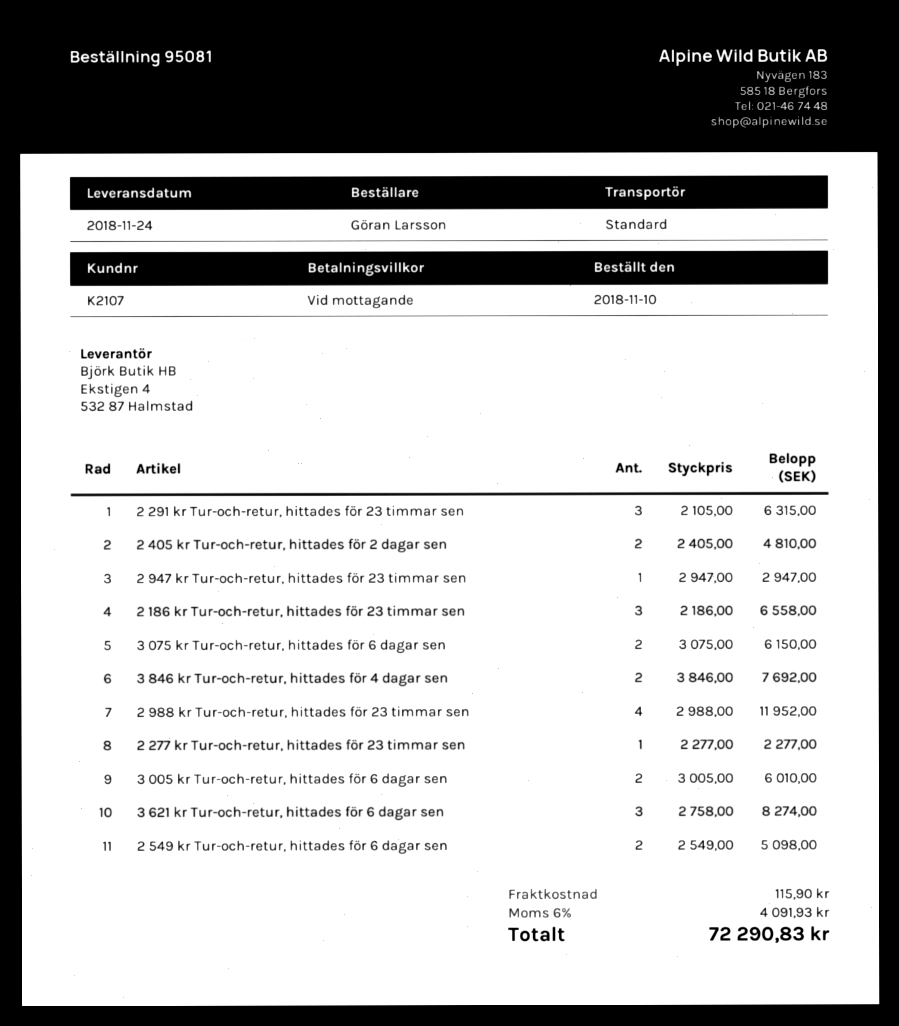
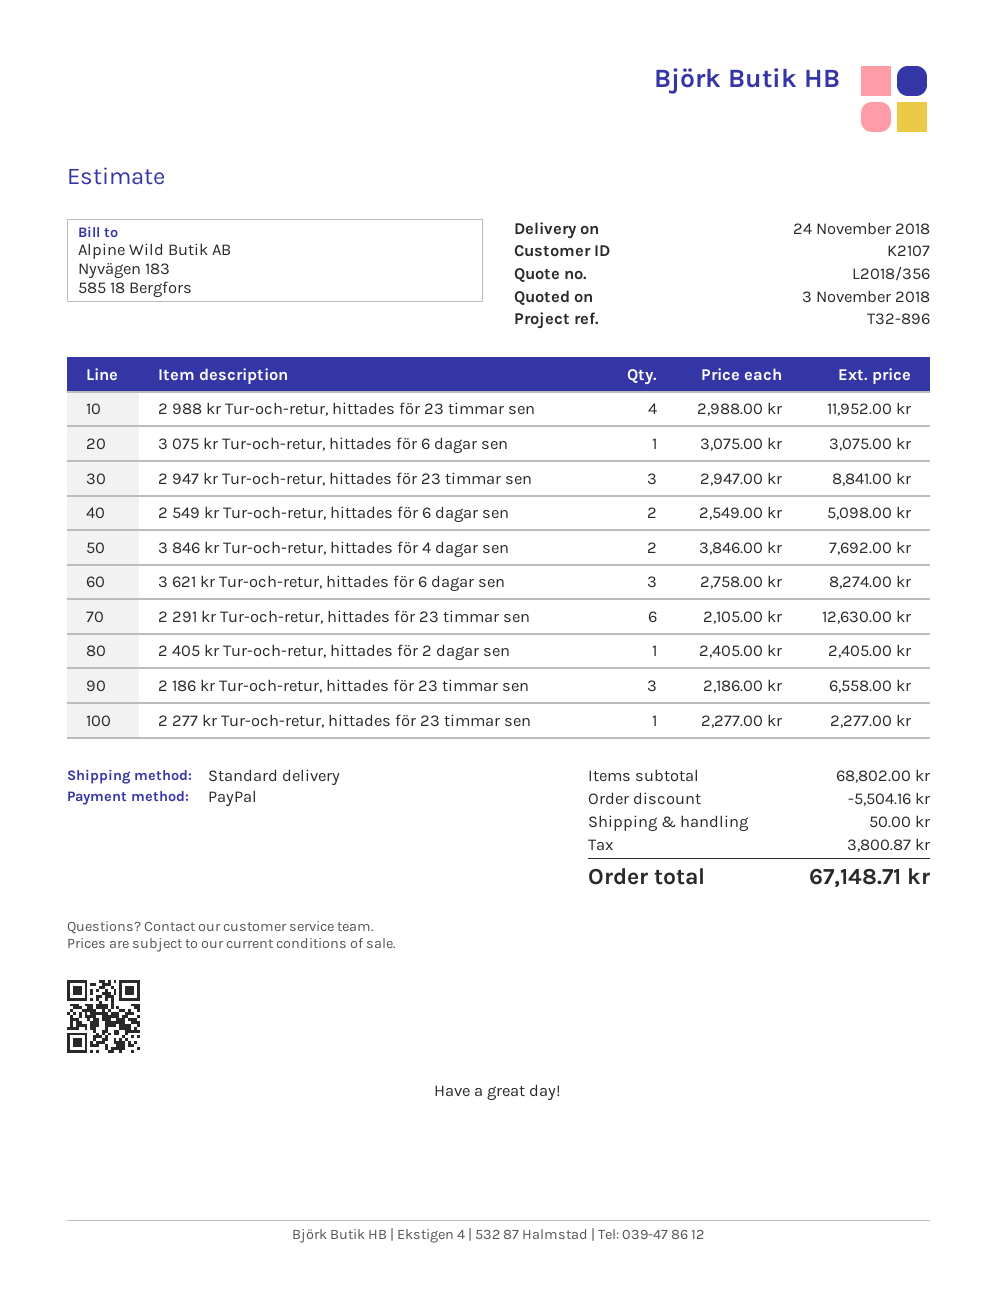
2 291 kr Tur-och-retur, hittades för 23 timmar sen: 3 x 2105.00 = 6315.00 -> 6 x 2105.00 = 12630.00
2 405 kr Tur-och-retur, hittades för 2 dagar sen: 2 x 2405.00 = 4810.00 -> 1 x 2405.00 = 2405.00
2 947 kr Tur-och-retur, hittades för 23 timmar sen: 1 x 2947.00 = 2947.00 -> 3 x 2947.00 = 8841.00
3 075 kr Tur-och-retur, hittades för 6 dagar sen: 2 x 3075.00 = 6150.00 -> 1 x 3075.00 = 3075.00
3 005 kr Tur-och-retur, hittades för 6 dagar sen: 2 x 3005.00 = 6010.00 -> none
discount: none -> 5504.16
shipping: 115.90 -> 50.00
tax: 4091.93 -> 3800.87
total: 72290.83 -> 67148.71

